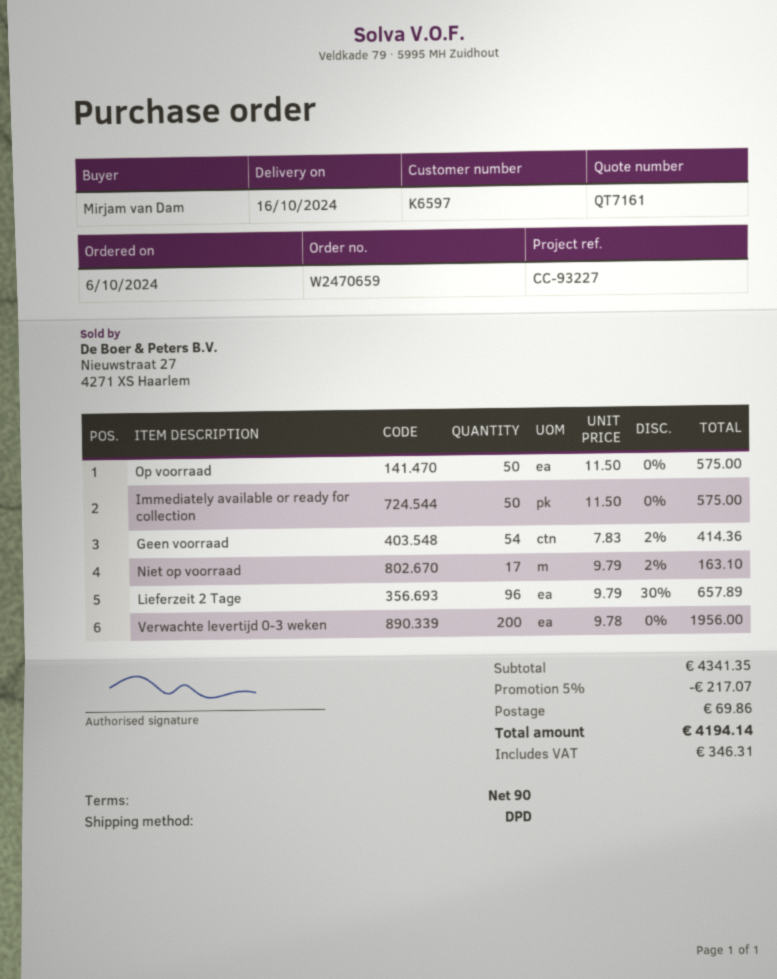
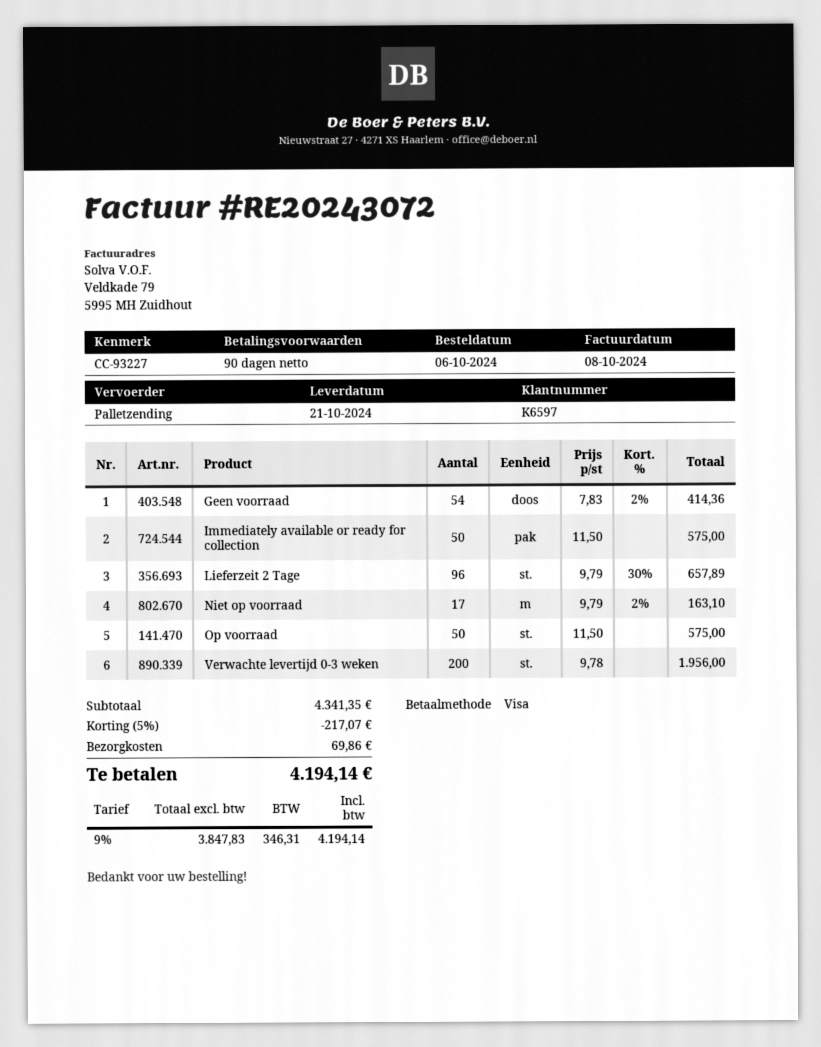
delivery date: 2024-10-16 -> 2024-10-21
shipping method: DPD -> pallet freight

